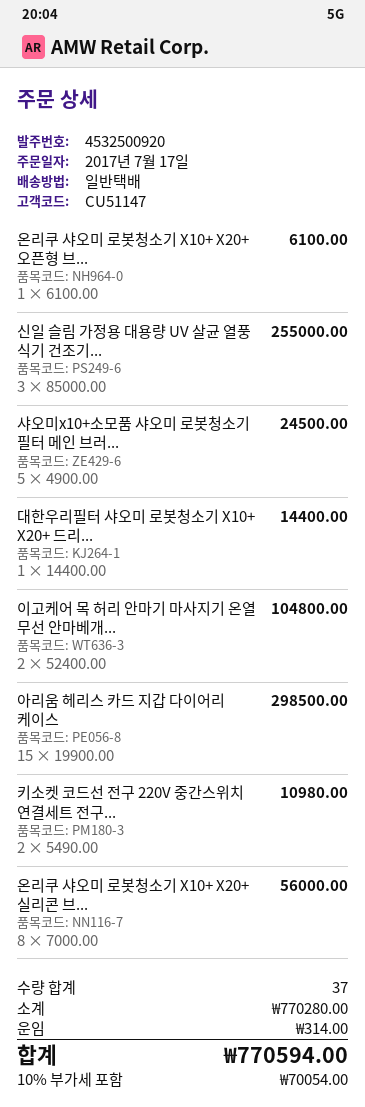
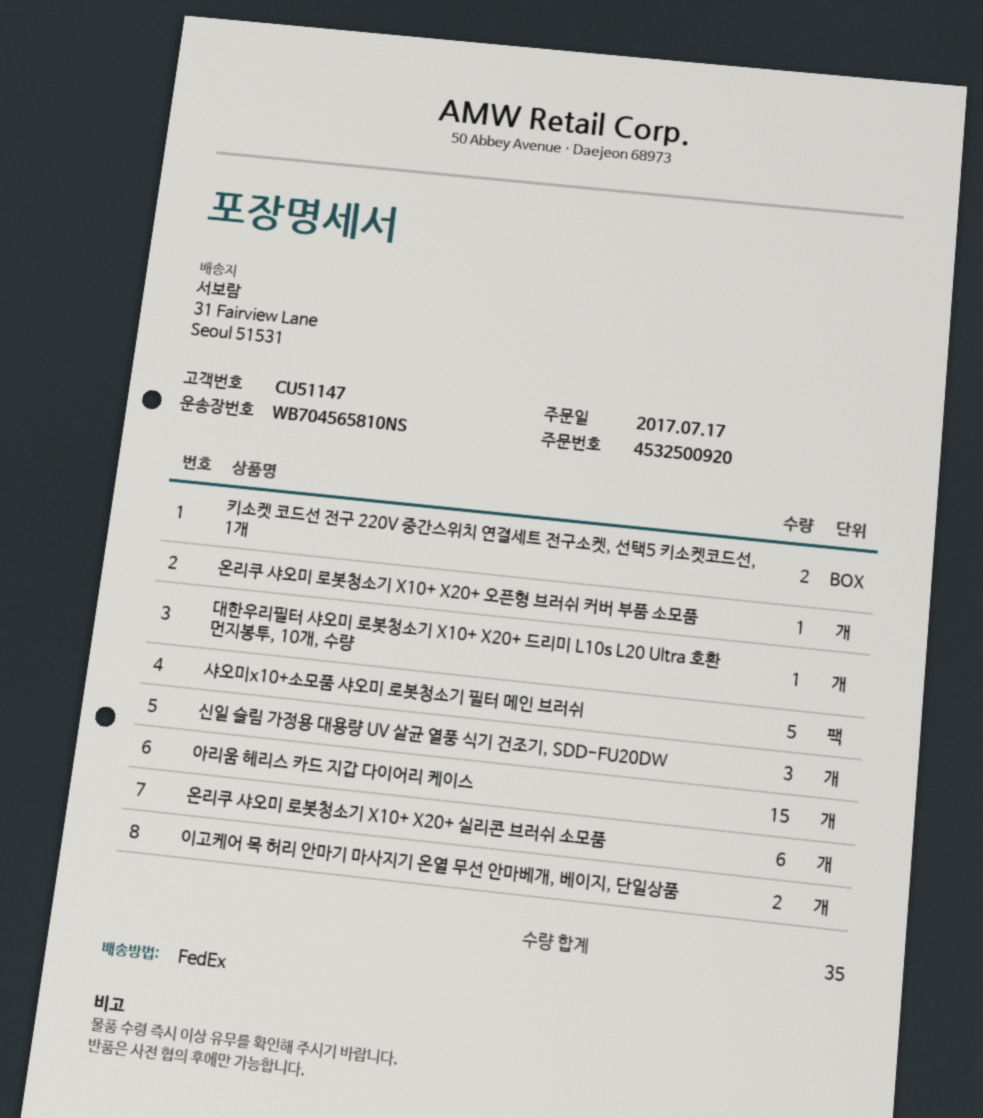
shipping method: standard -> FedEx
온리쿠 샤오미 로봇청소기 X10+ X20+ 실리콘 브...: 8 -> 6
total quantity: 37 -> 35

